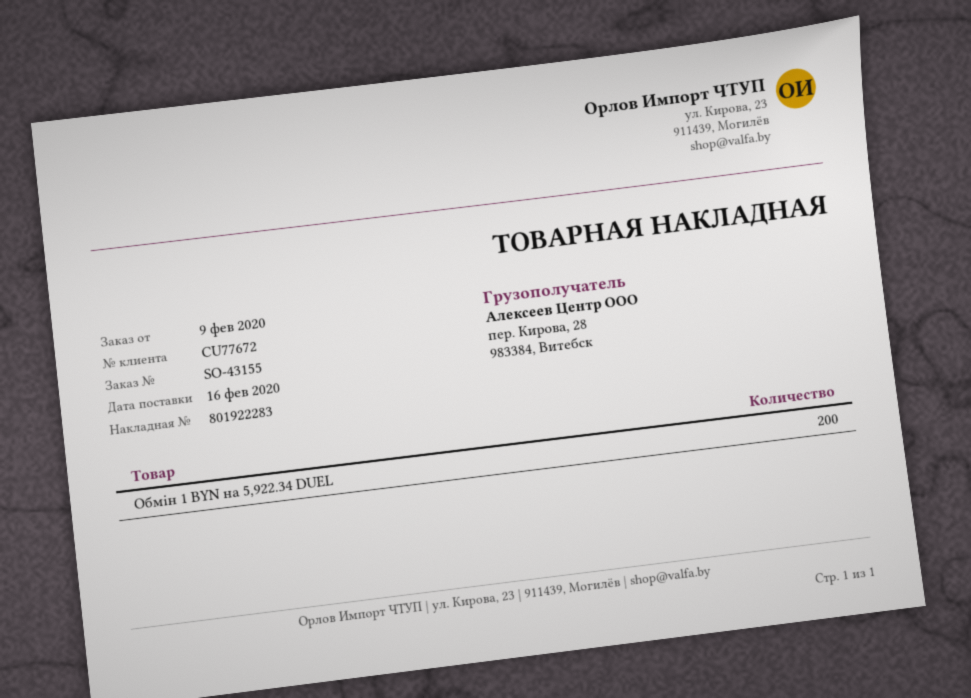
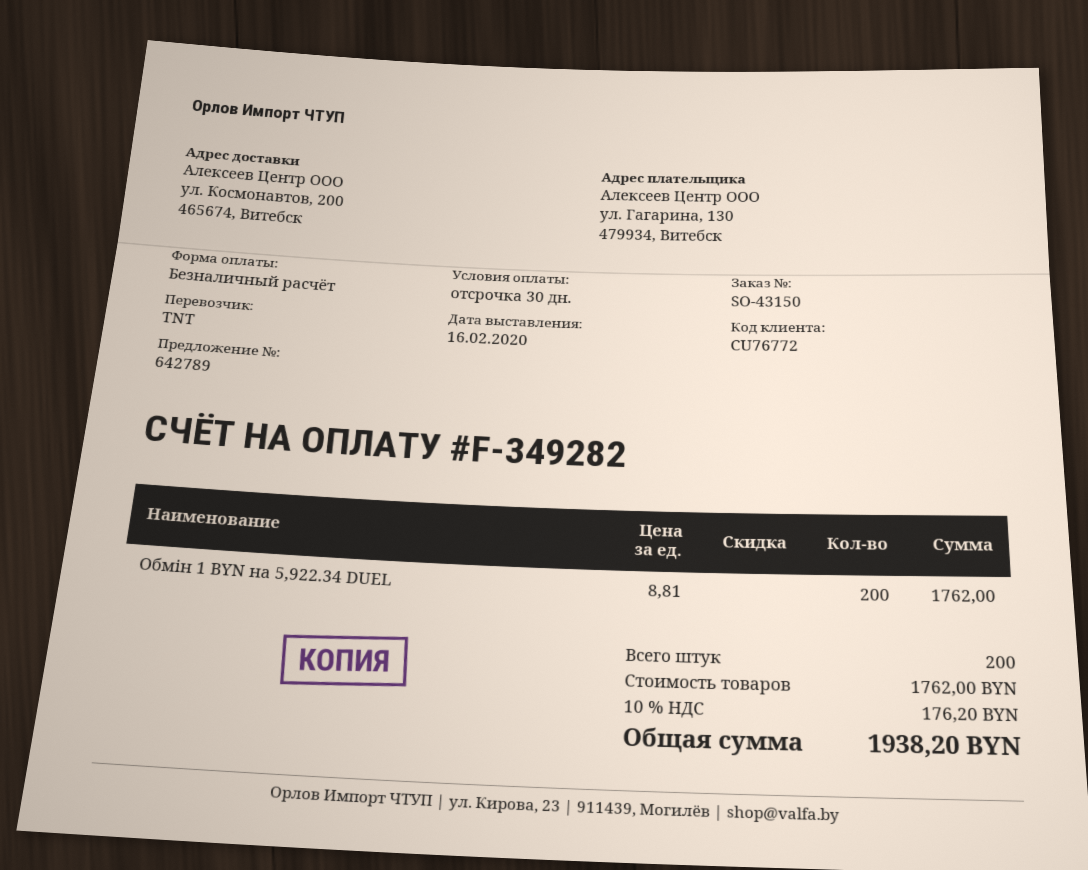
order number: SO-43155 -> SO-43150
customer number: CU77672 -> CU76772
ship to: пер. Кирова, 28, 983384, Витебск -> ул. Космонавтов, 200, 465674, Витебск

